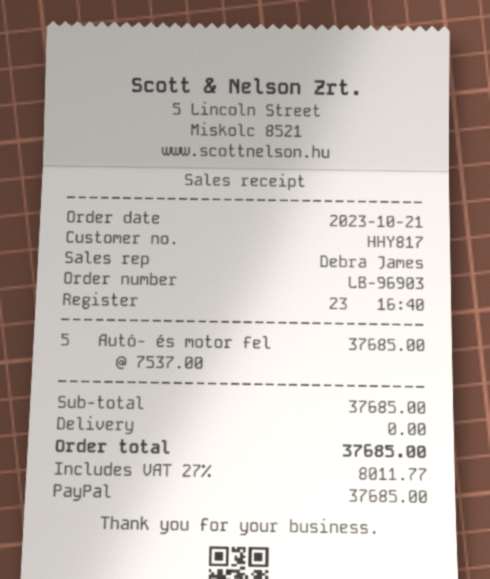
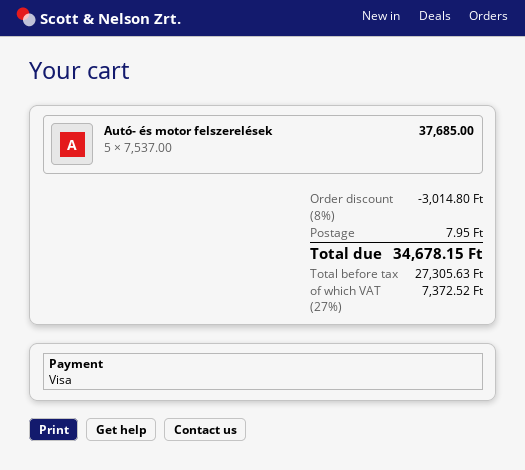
payment method: PayPal -> Visa
discount: none -> 8% = 3014.80
shipping: 0.00 -> 7.95
tax: 27% = 8011.77 -> 27% = 7372.52
total: 37685.00 -> 34678.15

